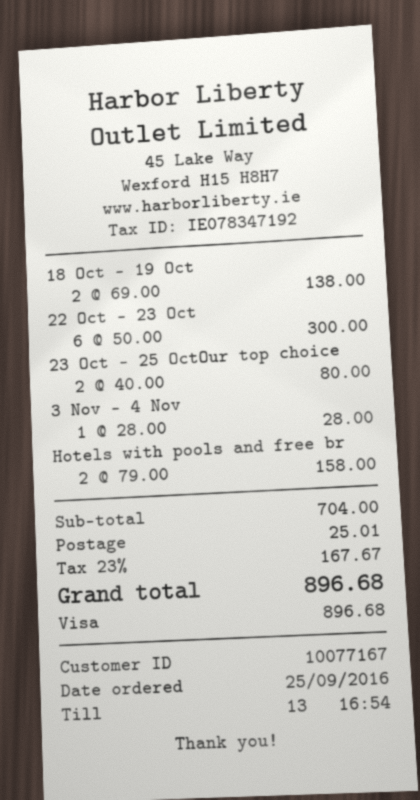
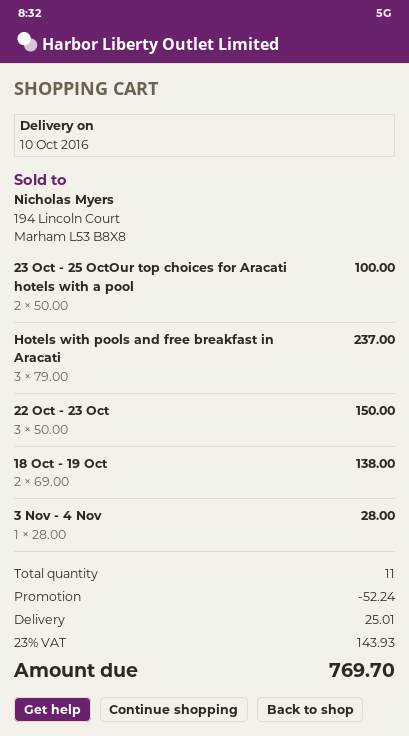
22 Oct - 23 Oct: 6 x 50.00 = 300.00 -> 3 x 50.00 = 150.00
23 Oct - 25 OctOur top choice: 2 x 40.00 = 80.00 -> 2 x 50.00 = 100.00
Hotels with pools and free br: 2 x 79.00 = 158.00 -> 3 x 79.00 = 237.00
discount: none -> 52.24
tax: 23% = 167.67 -> 23% = 143.93
total: 896.68 -> 769.70

